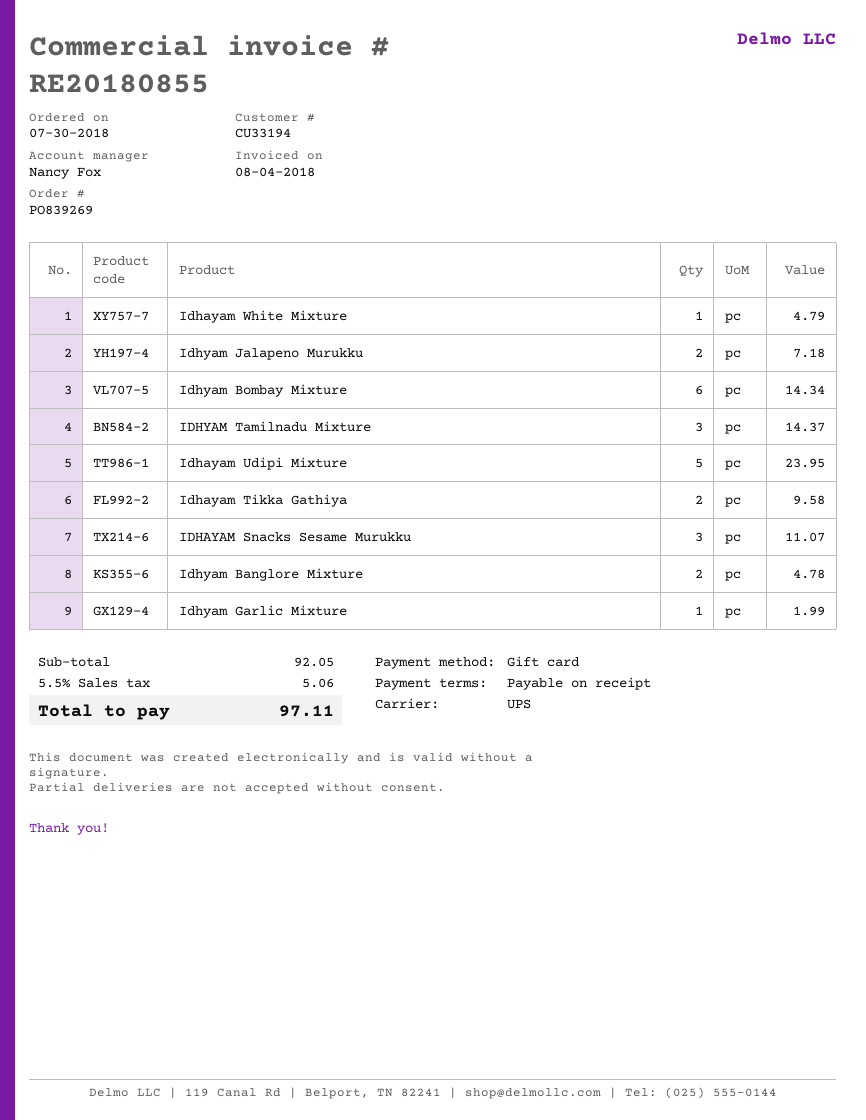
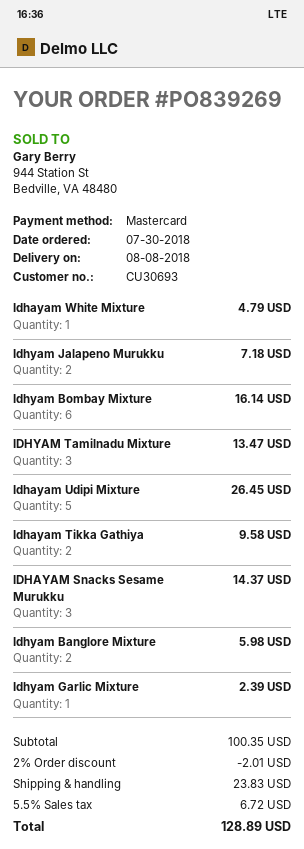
customer number: CU33194 -> CU30693
payment method: gift card -> Mastercard
Idhyam Bombay Mixture: 6 for 14.34 -> 6 for 16.14
IDHYAM Tamilnadu Mixture: 3 for 14.37 -> 3 for 13.47
Idhayam Udipi Mixture: 5 for 23.95 -> 5 for 26.45
IDHAYAM Snacks Sesame Murukku: 3 for 11.07 -> 3 for 14.37
Idhyam Banglore Mixture: 2 for 4.78 -> 2 for 5.98
Idhyam Garlic Mixture: 1 for 1.99 -> 1 for 2.39
subtotal: 92.05 -> 100.35
discount: none -> 2% = 2.01
shipping: none -> 23.83
tax: 5.5% = 5.06 -> 5.5% = 6.72
total: 97.11 -> 128.89

